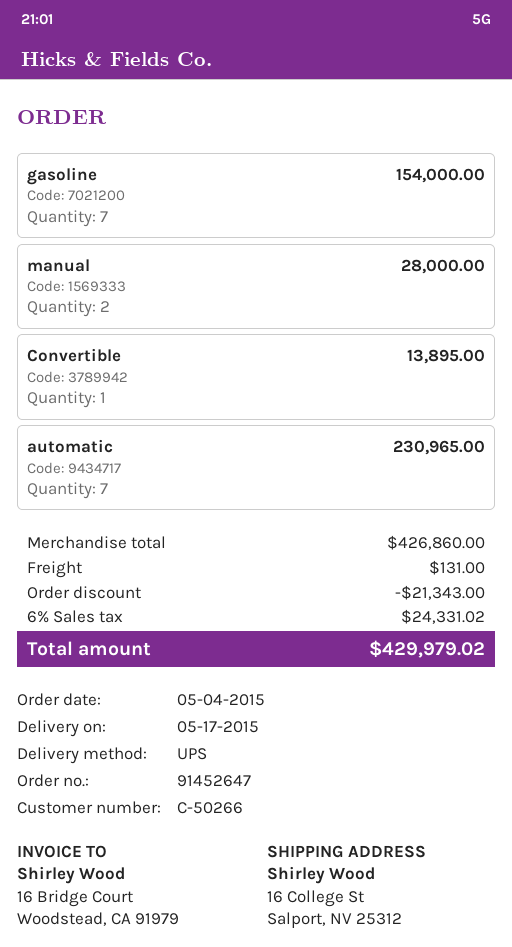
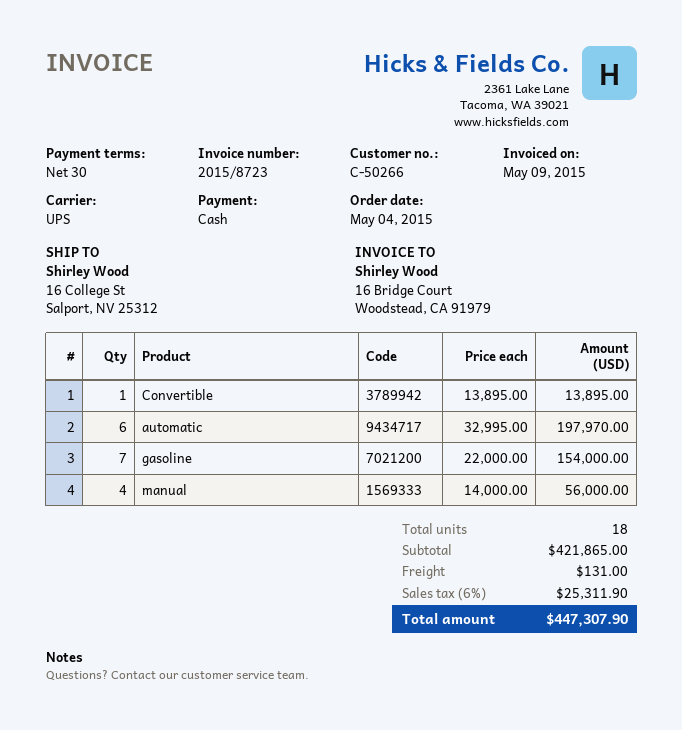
manual: 2 for 28000.00 -> 4 for 56000.00
automatic: 7 for 230965.00 -> 6 for 197970.00
subtotal: 426860.00 -> 421865.00
discount: 21343.00 -> none
tax: 6% = 24331.02 -> 6% = 25311.90
total: 429979.02 -> 447307.90

